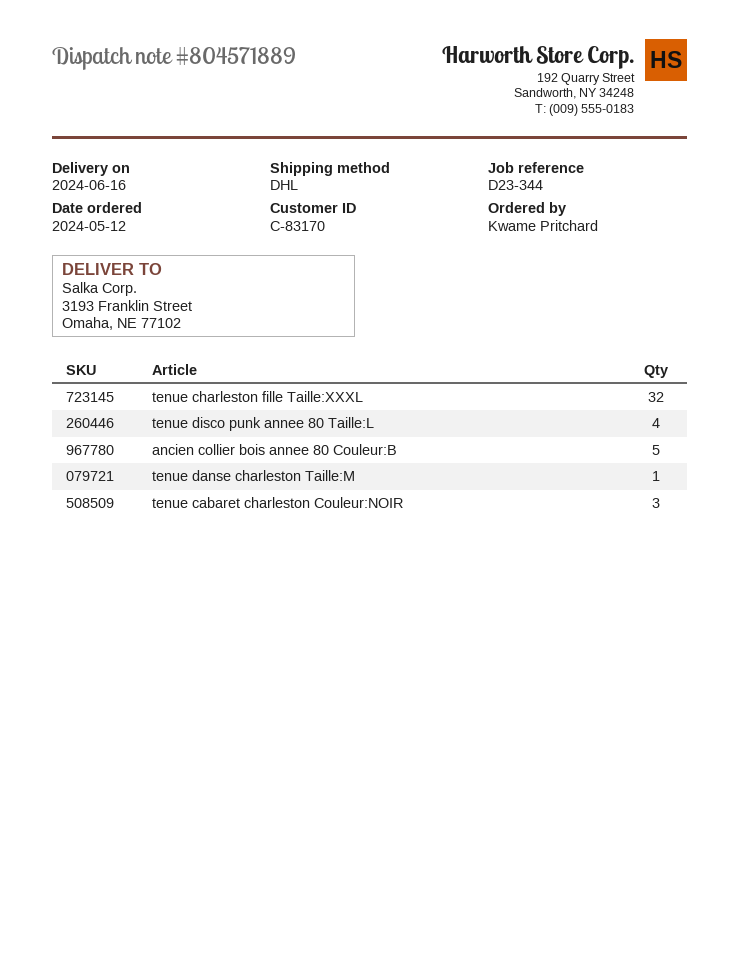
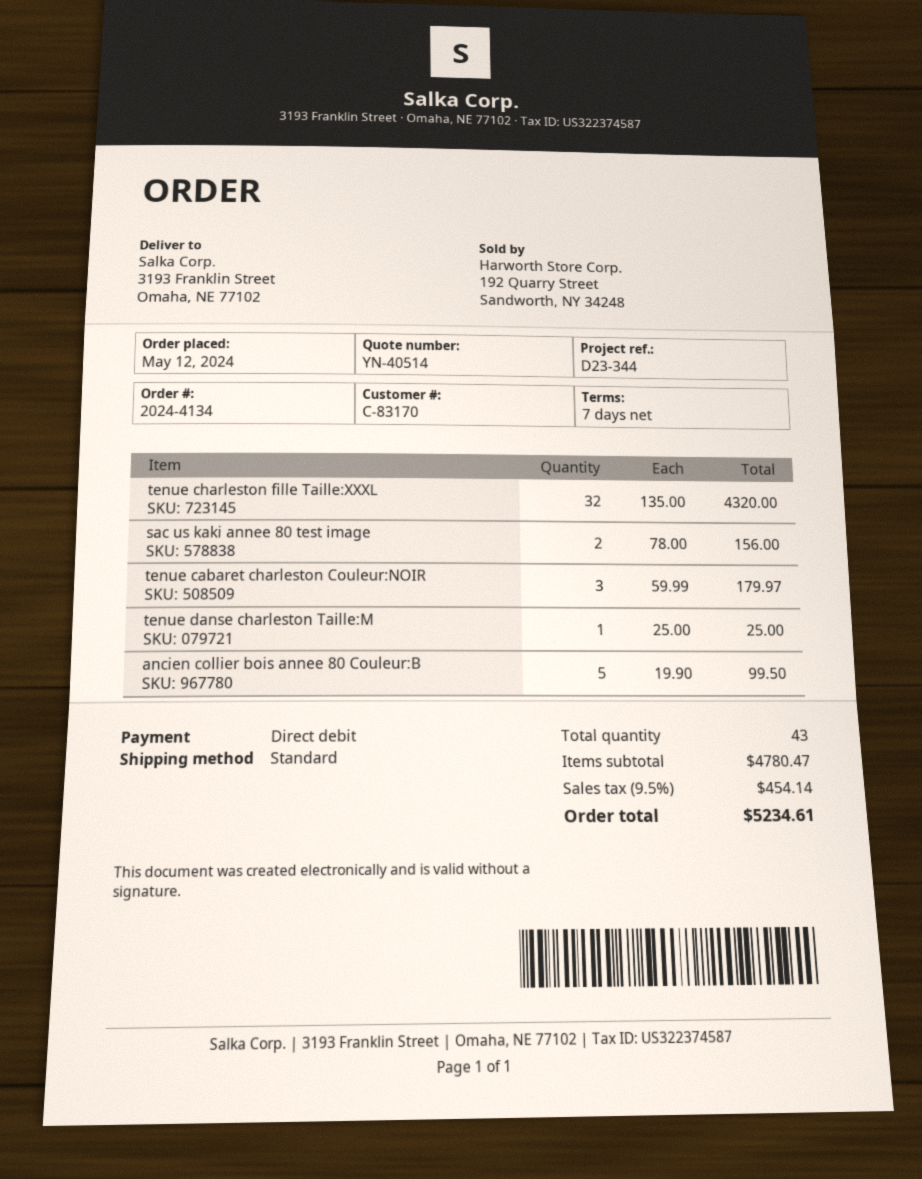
shipping method: DHL -> standard
tenue disco punk annee 80 Taille:L: 4 -> none
sac us kaki annee 80 test image: none -> 2

